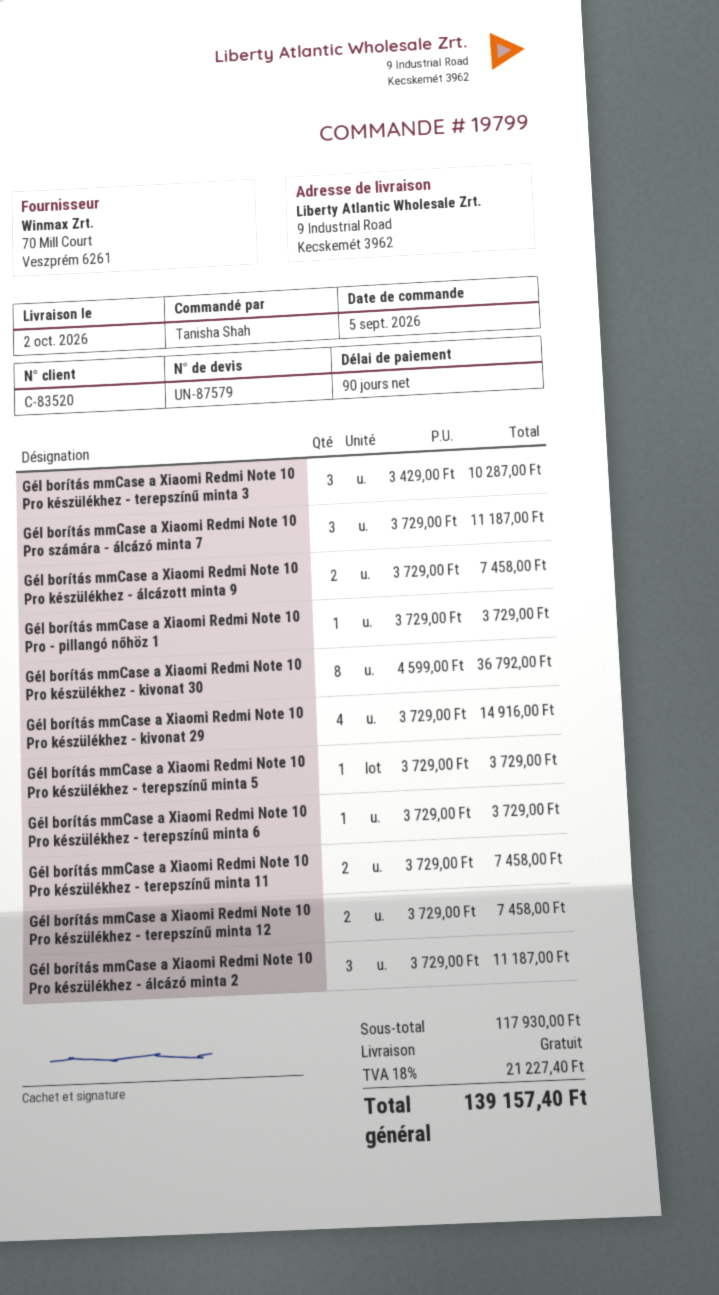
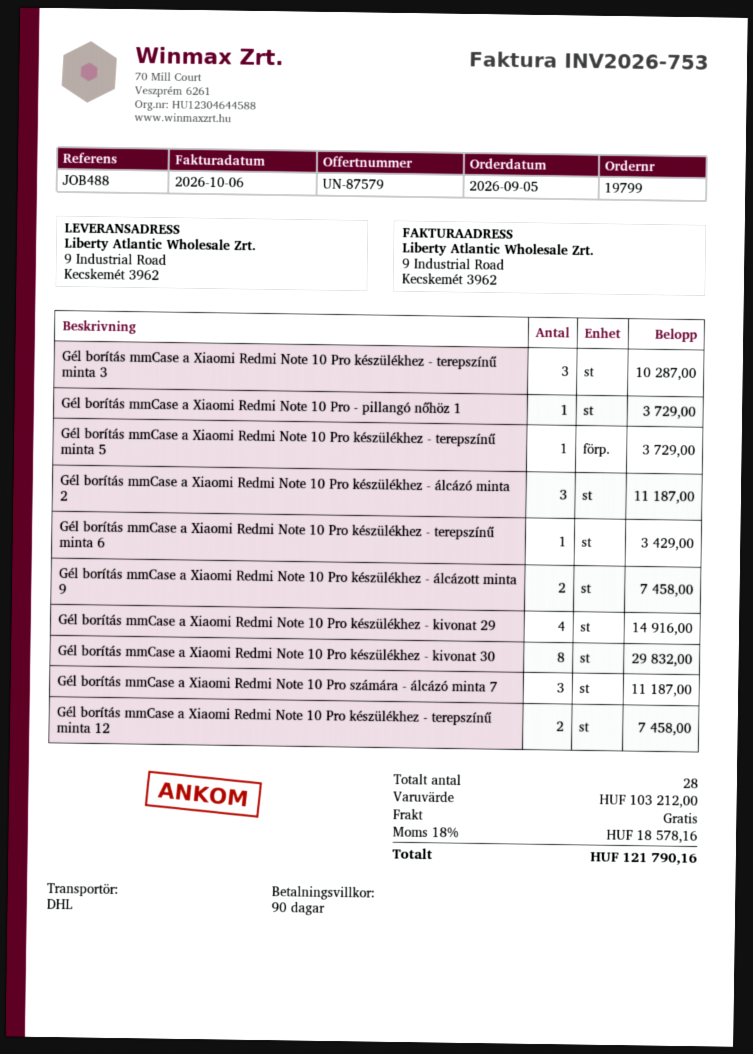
Gél borítás mmCase a Xiaomi Redmi Note 10 Pro készülékhez - kivonat 30: 8 for 36792.00 -> 8 for 29832.00
Gél borítás mmCase a Xiaomi Redmi Note 10 Pro készülékhez - terepszínű minta 6: 1 for 3729.00 -> 1 for 3429.00
Gél borítás mmCase a Xiaomi Redmi Note 10 Pro készülékhez - terepszínű minta 11: 2 for 7458.00 -> none
subtotal: 117930.00 -> 103212.00
tax: 18% = 21227.40 -> 18% = 18578.16
total: 139157.40 -> 121790.16

